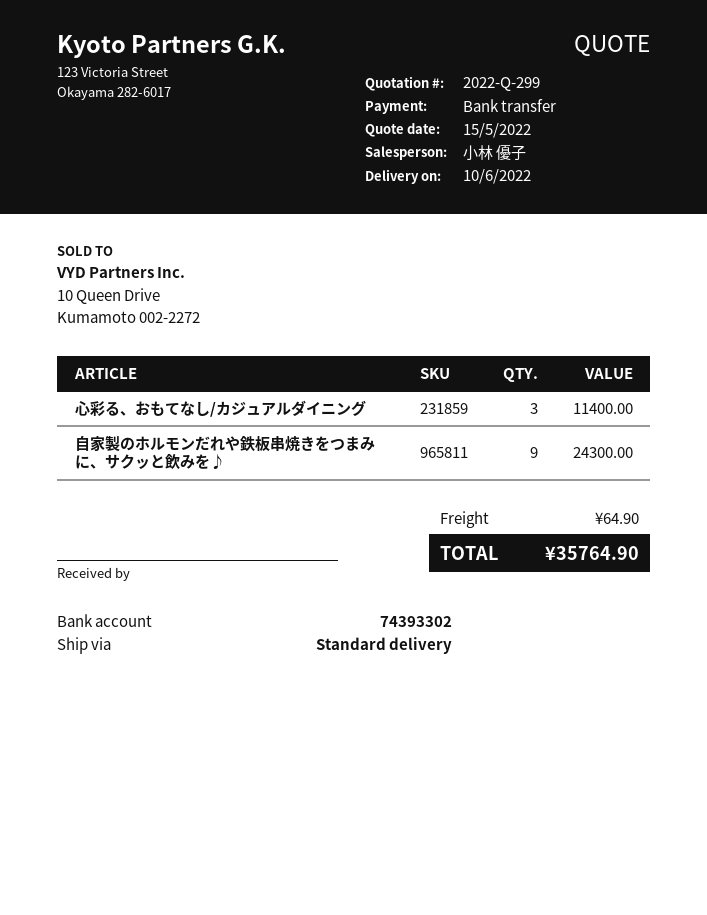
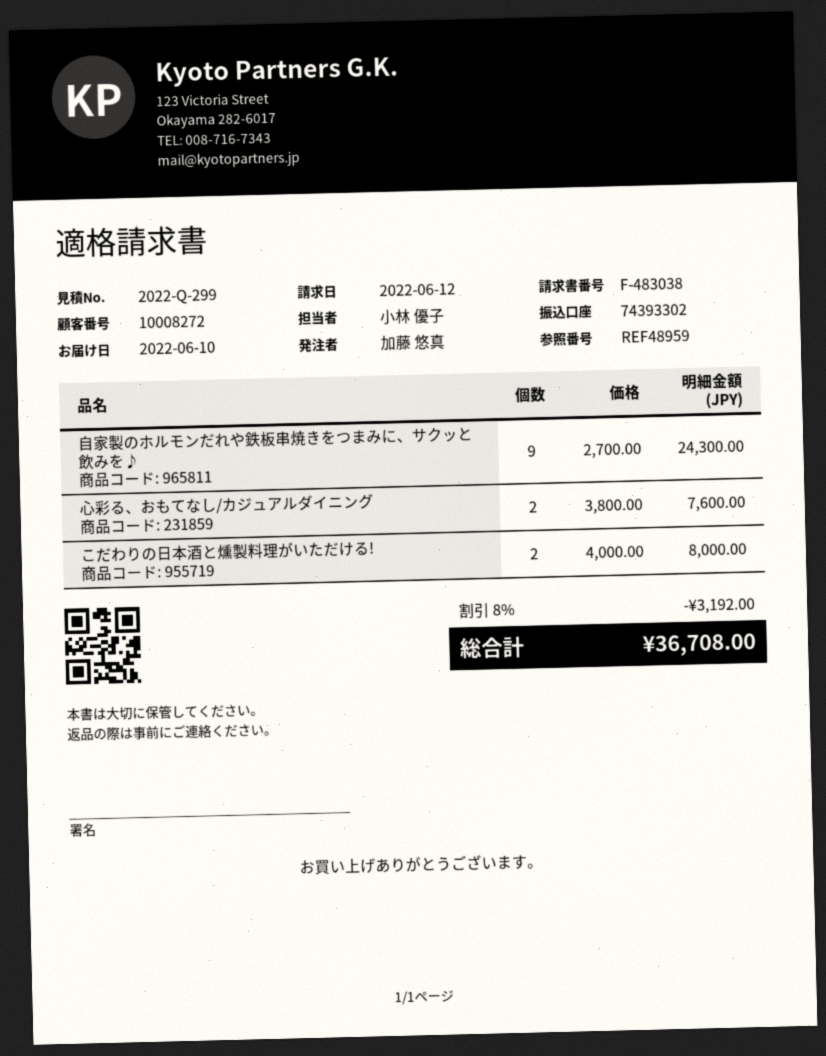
心彩る、おもてなし/カジュアルダイニング: 3 for 11400.00 -> 2 for 7600.00
こだわりの日本酒と燻製料理がいただける!: none -> 2 for 8000.00
discount: none -> 8% = 3192.00
shipping: 64.90 -> none
total: 35764.90 -> 36708.00

